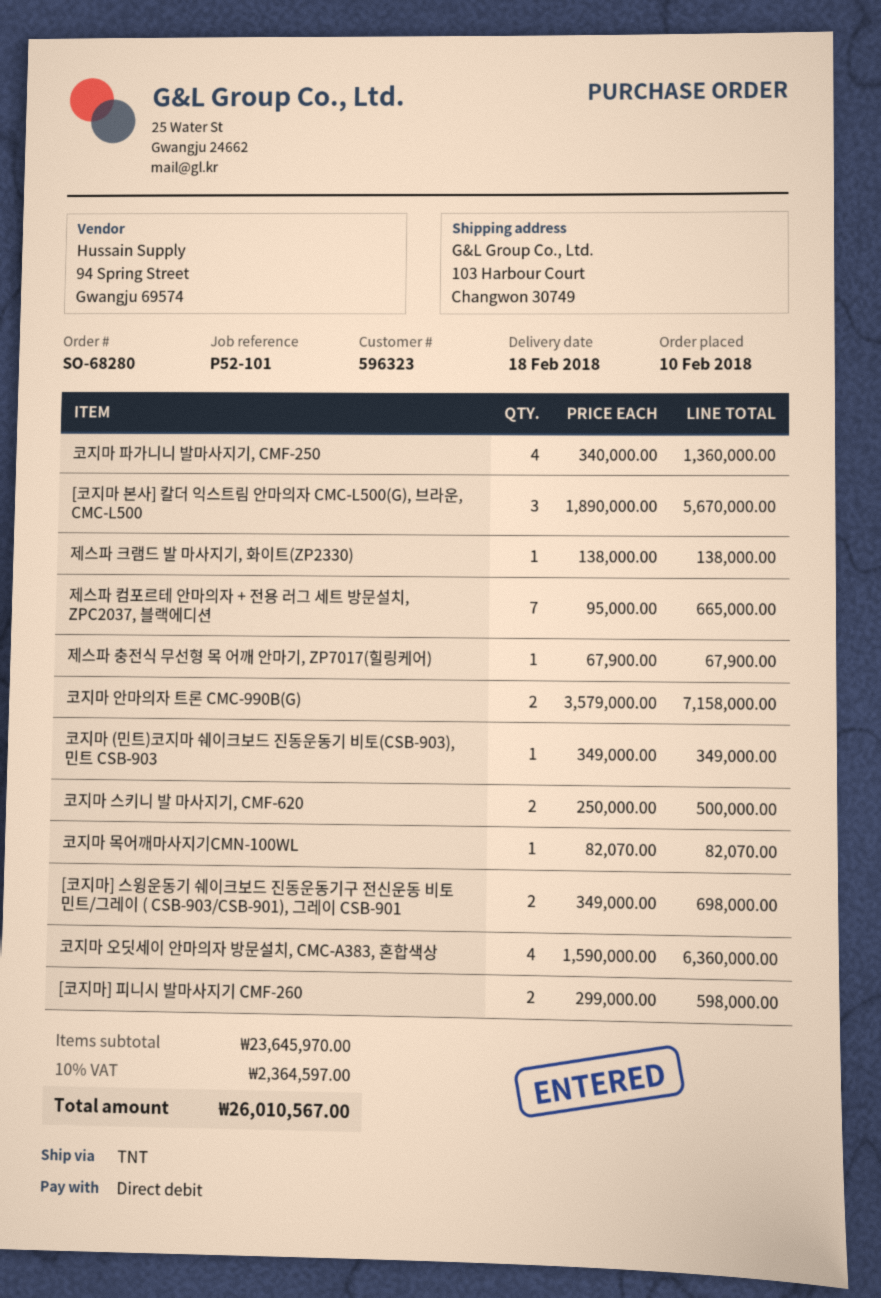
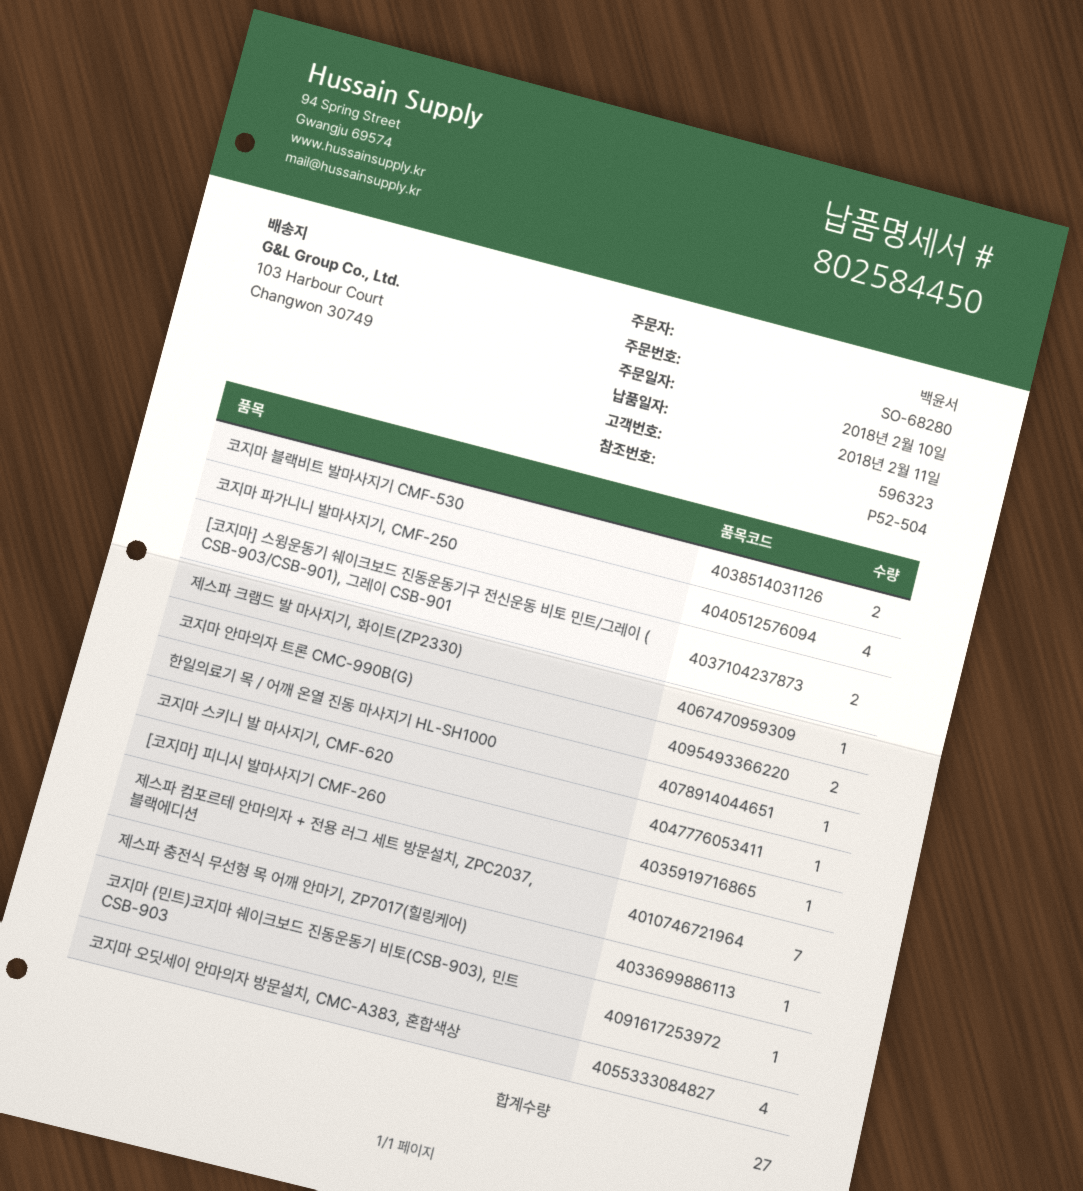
delivery date: 2018-02-18 -> 2018-02-11
reference: P52-101 -> P52-504
[코지마 본사] 칼더 익스트림 안마의자 CMC-L500(G), 브라운, CMC-L500: 3 -> none
코지마 스키니 발 마사지기, CMF-620: 2 -> 1
코지마 목어깨마사지기CMN-100WL: 1 -> none
[코지마] 피니시 발마사지기 CMF-260: 2 -> 1
코지마 블랙비트 발마사지기 CMF-530: none -> 2
한일의료기 목 / 어깨 온열 진동 마사지기 HL-SH1000: none -> 1

